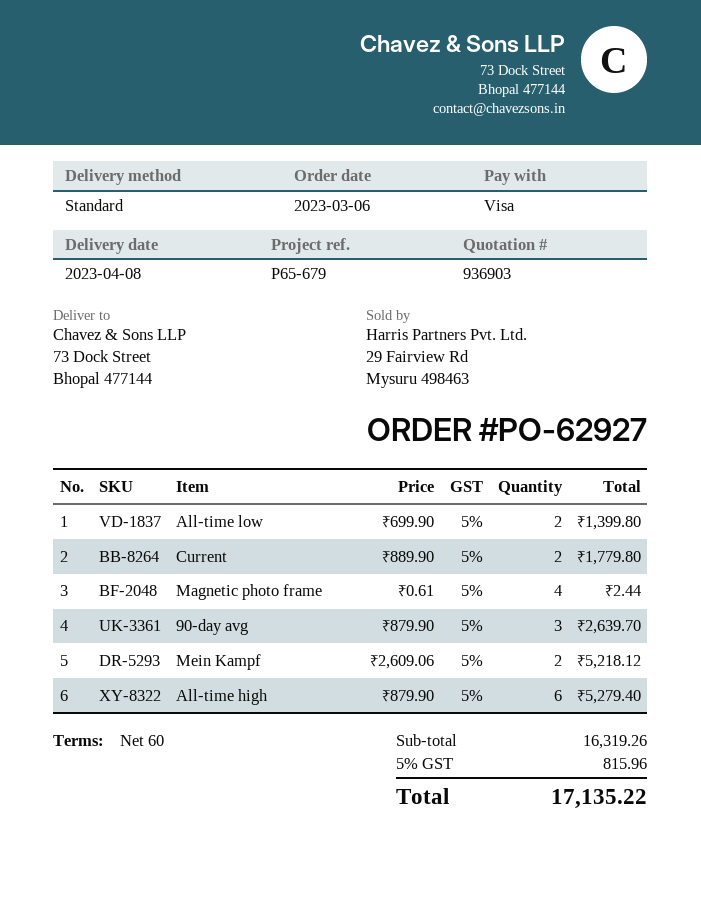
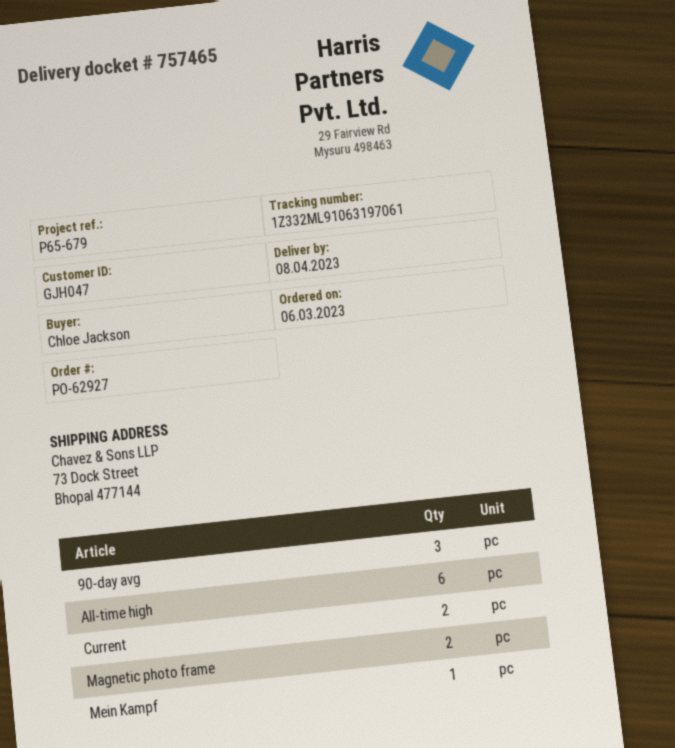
All-time low: 2 -> none
Magnetic photo frame: 4 -> 2
Mein Kampf: 2 -> 1

